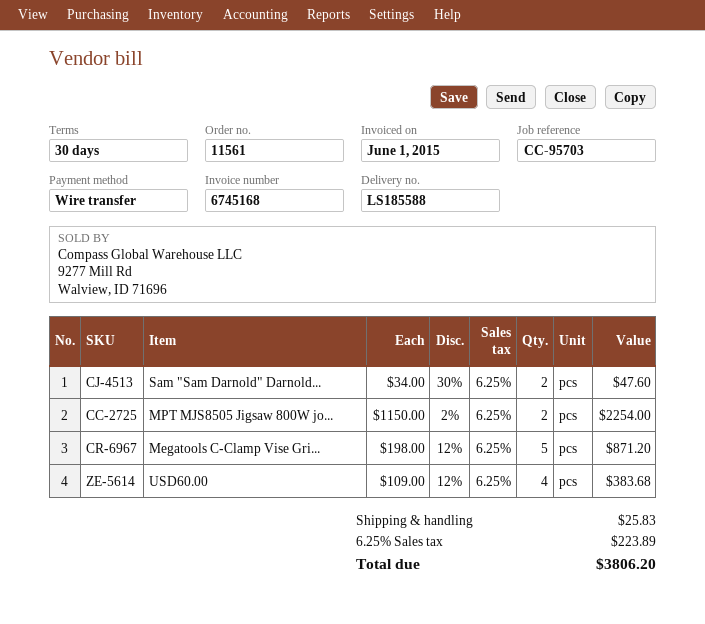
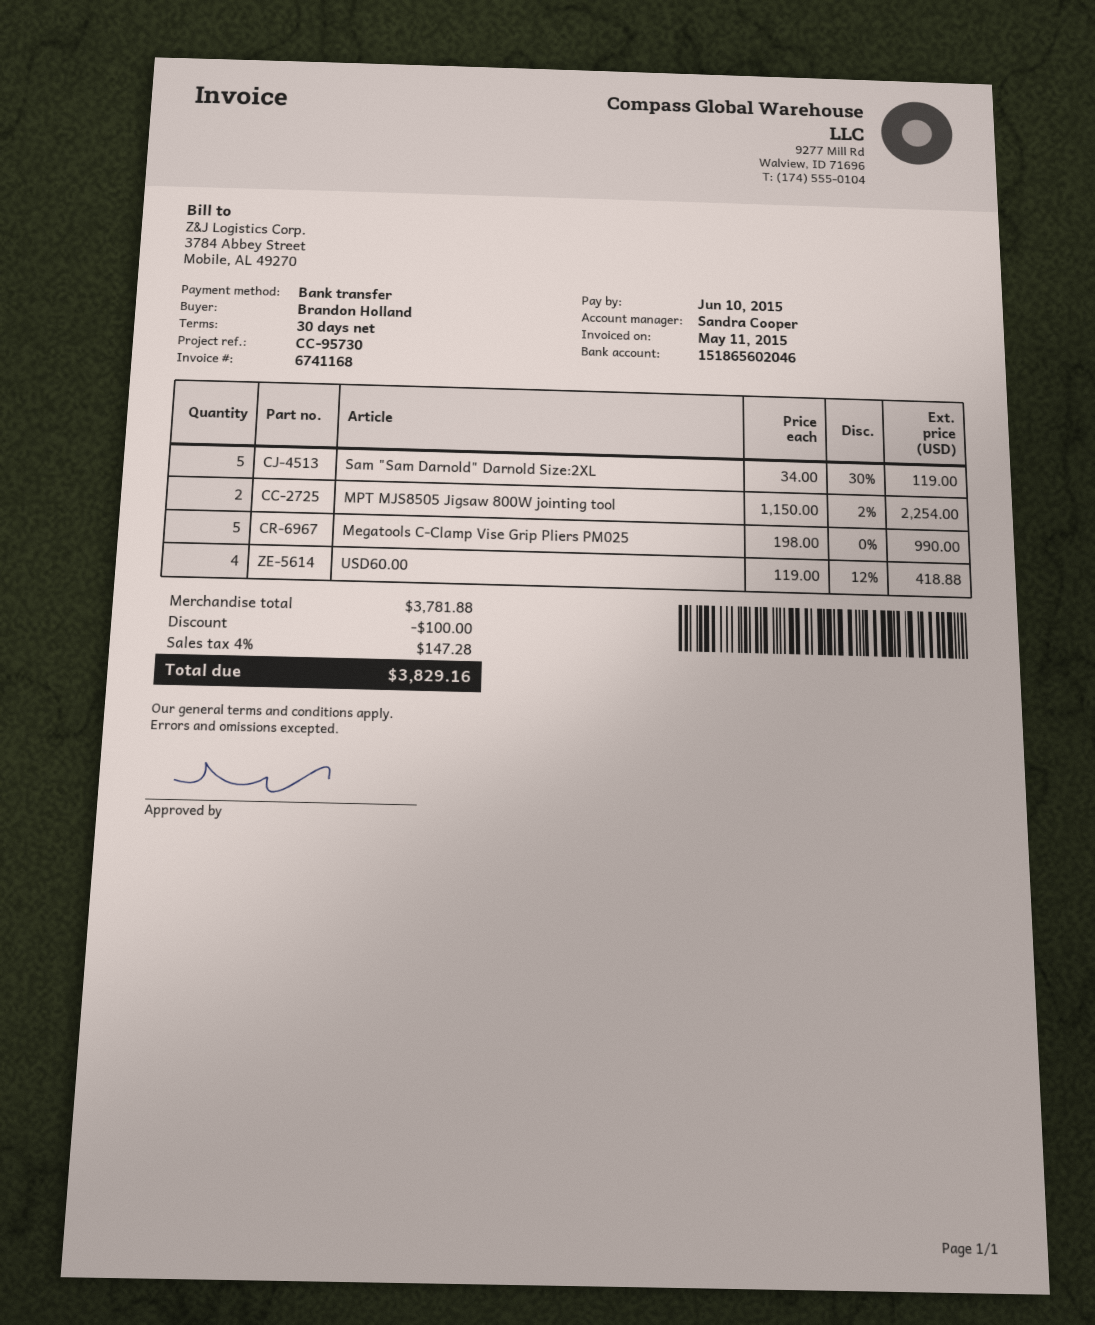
invoice number: 6745168 -> 6741168
invoice date: 2015-06-01 -> 2015-05-11
reference: CC-95703 -> CC-95730
Sam "Sam Darnold" Darnold...: 2 x 34.00 - 30% = 47.60 -> 5 x 34.00 - 30% = 119.00
Megatools C-Clamp Vise Gri...: 5 x 198.00 - 12% = 871.20 -> 5 x 198.00 = 990.00
USD60.00: 4 x 109.00 - 12% = 383.68 -> 4 x 119.00 - 12% = 418.88
discount: none -> 100.00
shipping: 25.83 -> none
tax: 6.25% = 223.89 -> 4% = 147.28
total: 3806.20 -> 3829.16

